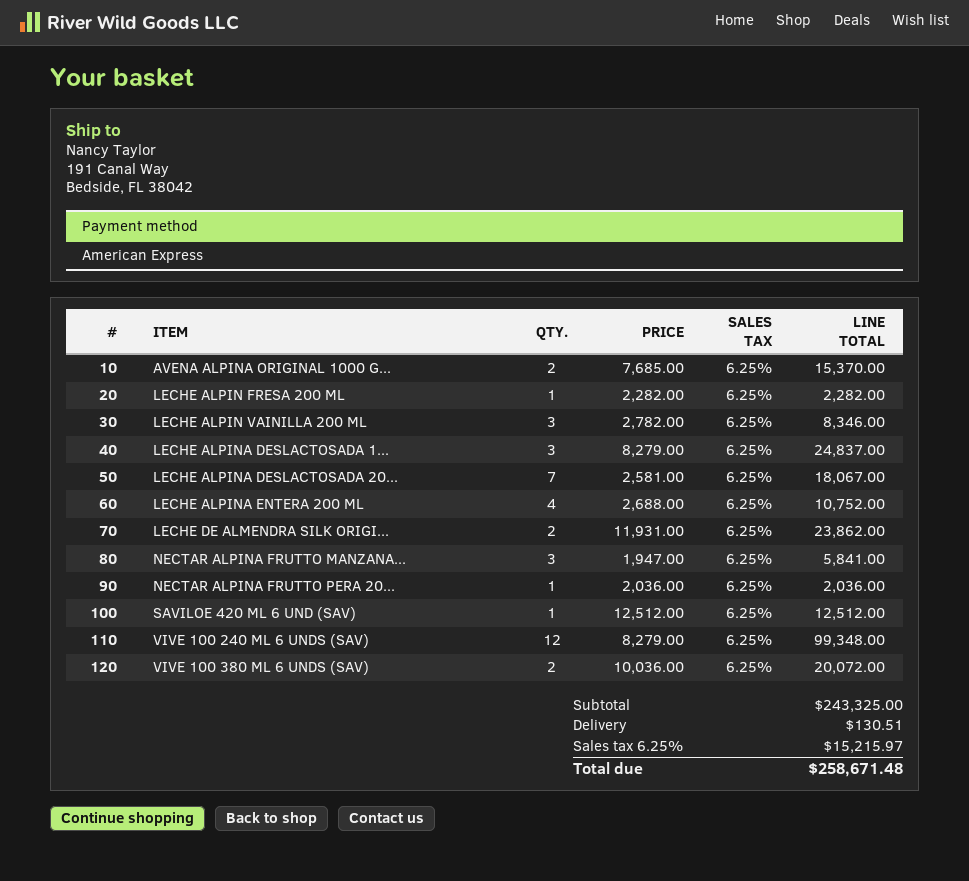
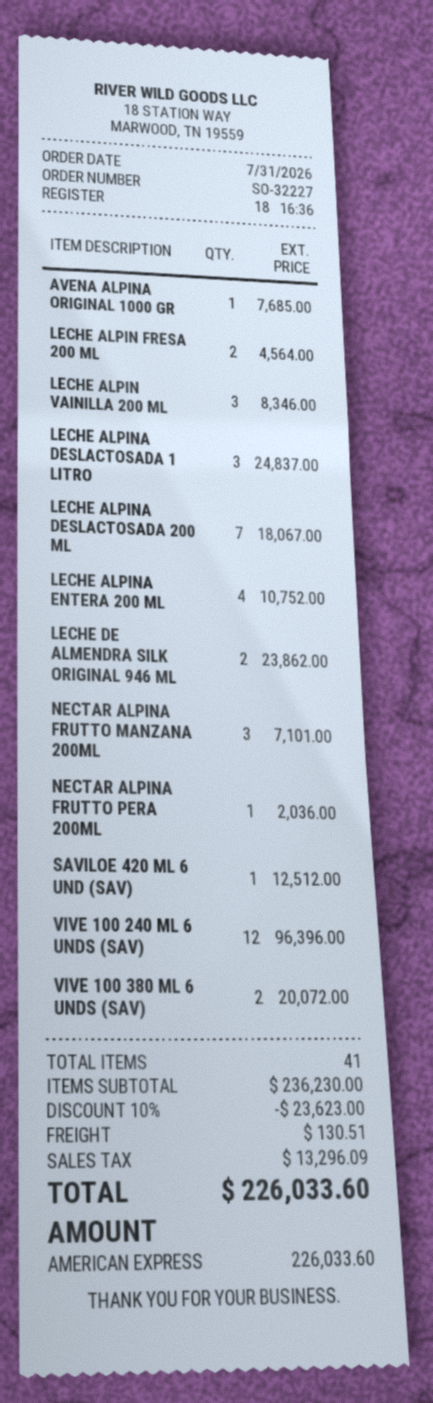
AVENA ALPINA ORIGINAL 1000 G...: 2 for 15370.00 -> 1 for 7685.00
LECHE ALPIN FRESA 200 ML: 1 for 2282.00 -> 2 for 4564.00
NECTAR ALPINA FRUTTO MANZANA...: 3 for 5841.00 -> 3 for 7101.00
VIVE 100 240 ML 6 UNDS (SAV): 12 for 99348.00 -> 12 for 96396.00
subtotal: 243325.00 -> 236230.00
discount: none -> 10% = 23623.00
tax: 15215.97 -> 13296.09
total: 258671.48 -> 226033.60

